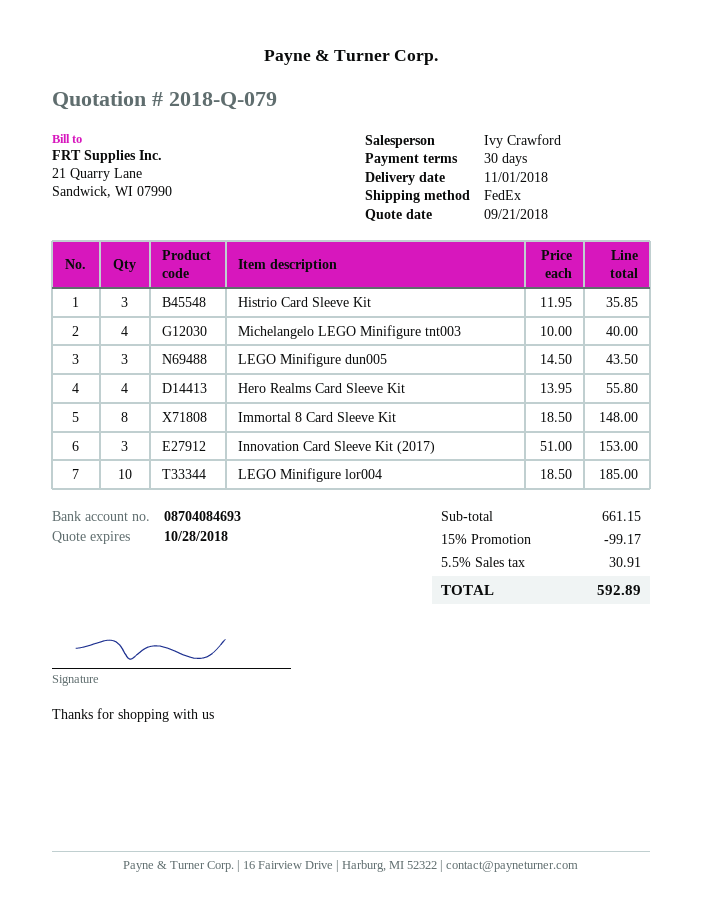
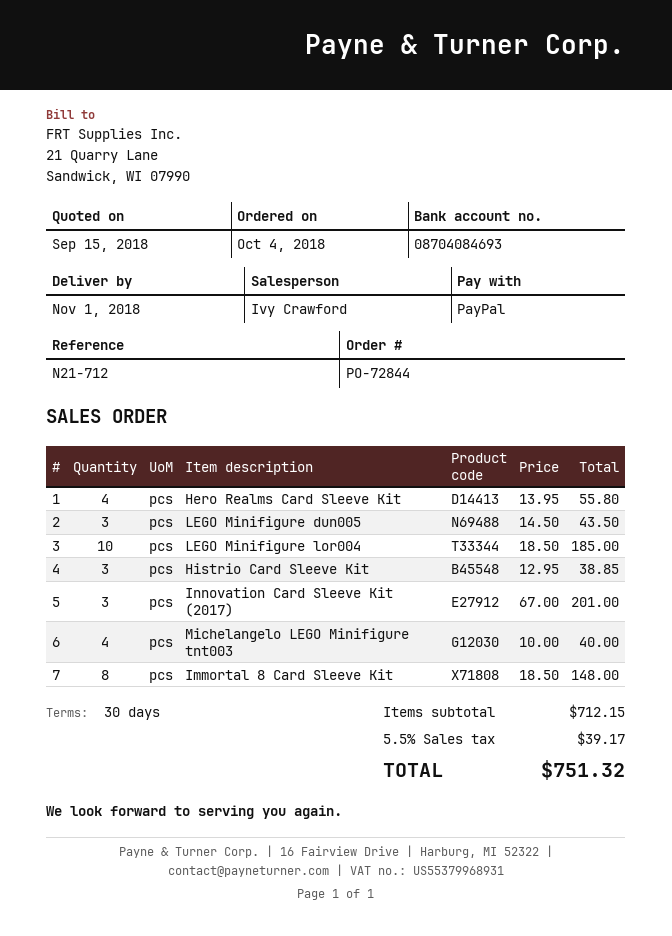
quote date: 2018-09-21 -> 2018-09-15
Histrio Card Sleeve Kit: 3 x 11.95 = 35.85 -> 3 x 12.95 = 38.85
Innovation Card Sleeve Kit (2017): 3 x 51.00 = 153.00 -> 3 x 67.00 = 201.00
subtotal: 661.15 -> 712.15
discount: 15% = 99.17 -> none
tax: 5.5% = 30.91 -> 5.5% = 39.17
total: 592.89 -> 751.32

